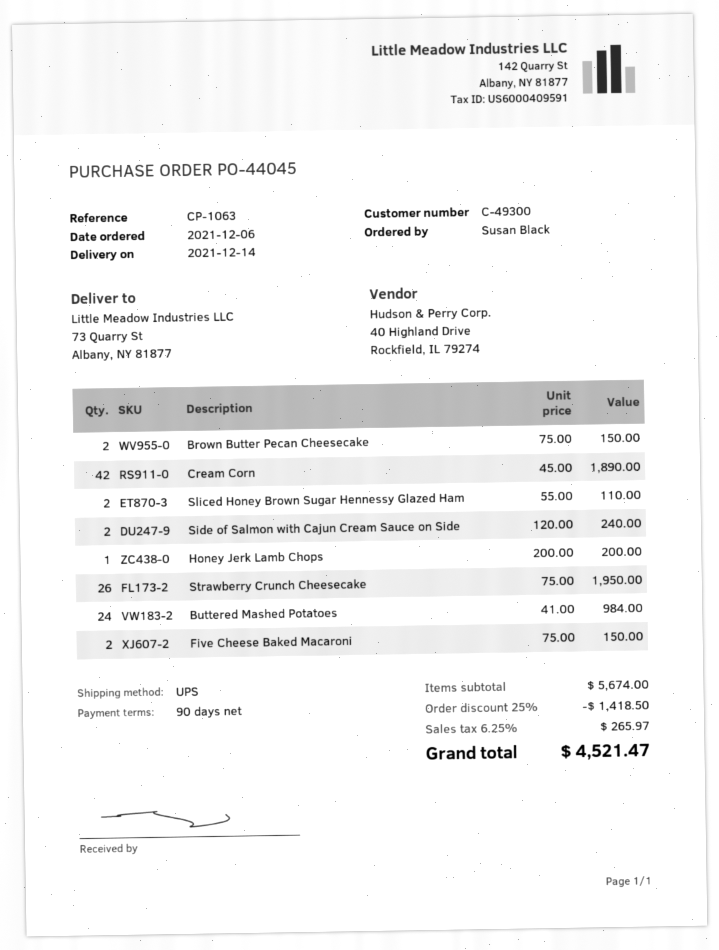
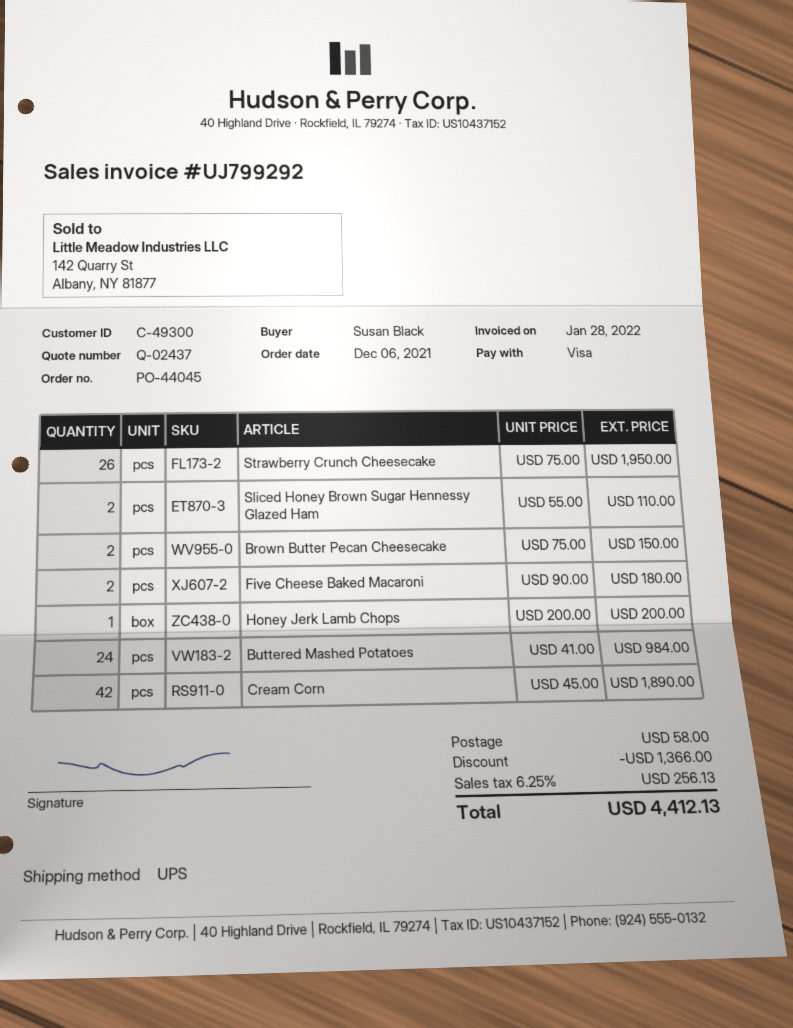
Side of Salmon with Cajun Cream Sauce on Side: 2 x 120.00 = 240.00 -> none
Five Cheese Baked Macaroni: 2 x 75.00 = 150.00 -> 2 x 90.00 = 180.00
discount: 1418.50 -> 1366.00
shipping: none -> 58.00
tax: 6.25% = 265.97 -> 6.25% = 256.13
total: 4521.47 -> 4412.13

